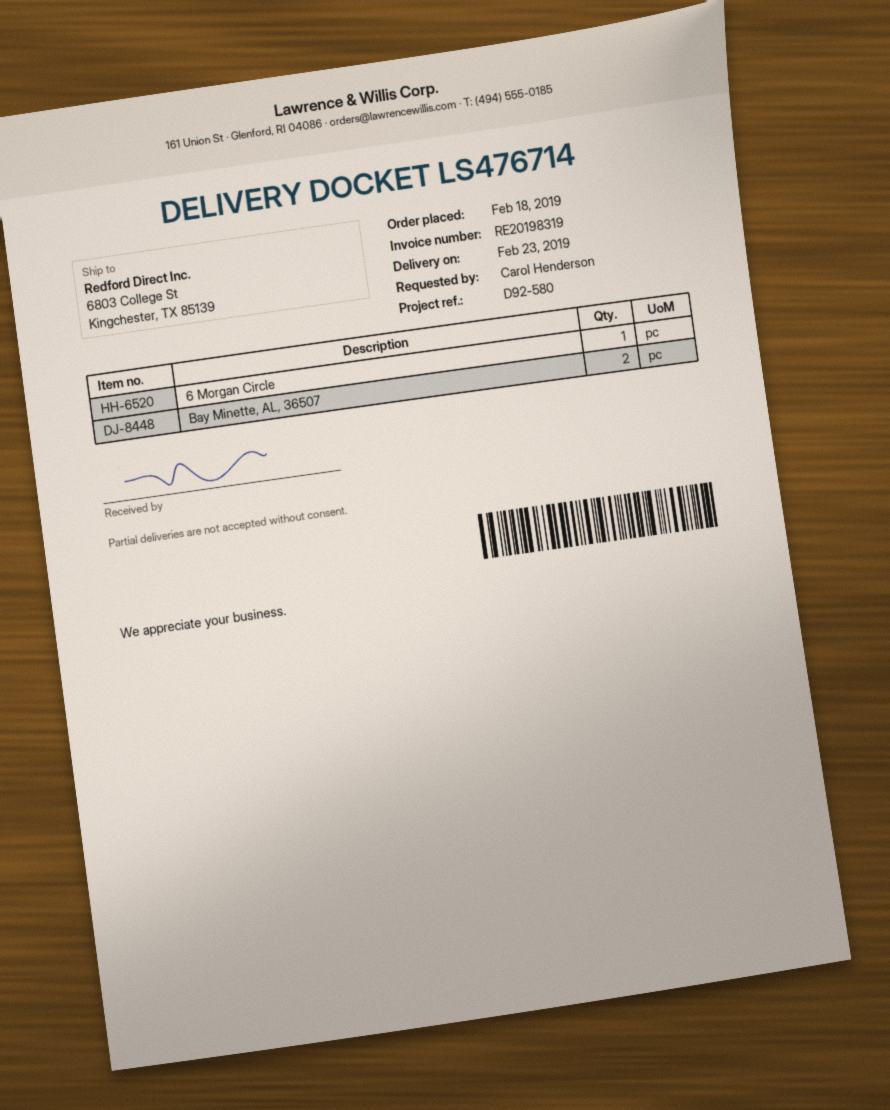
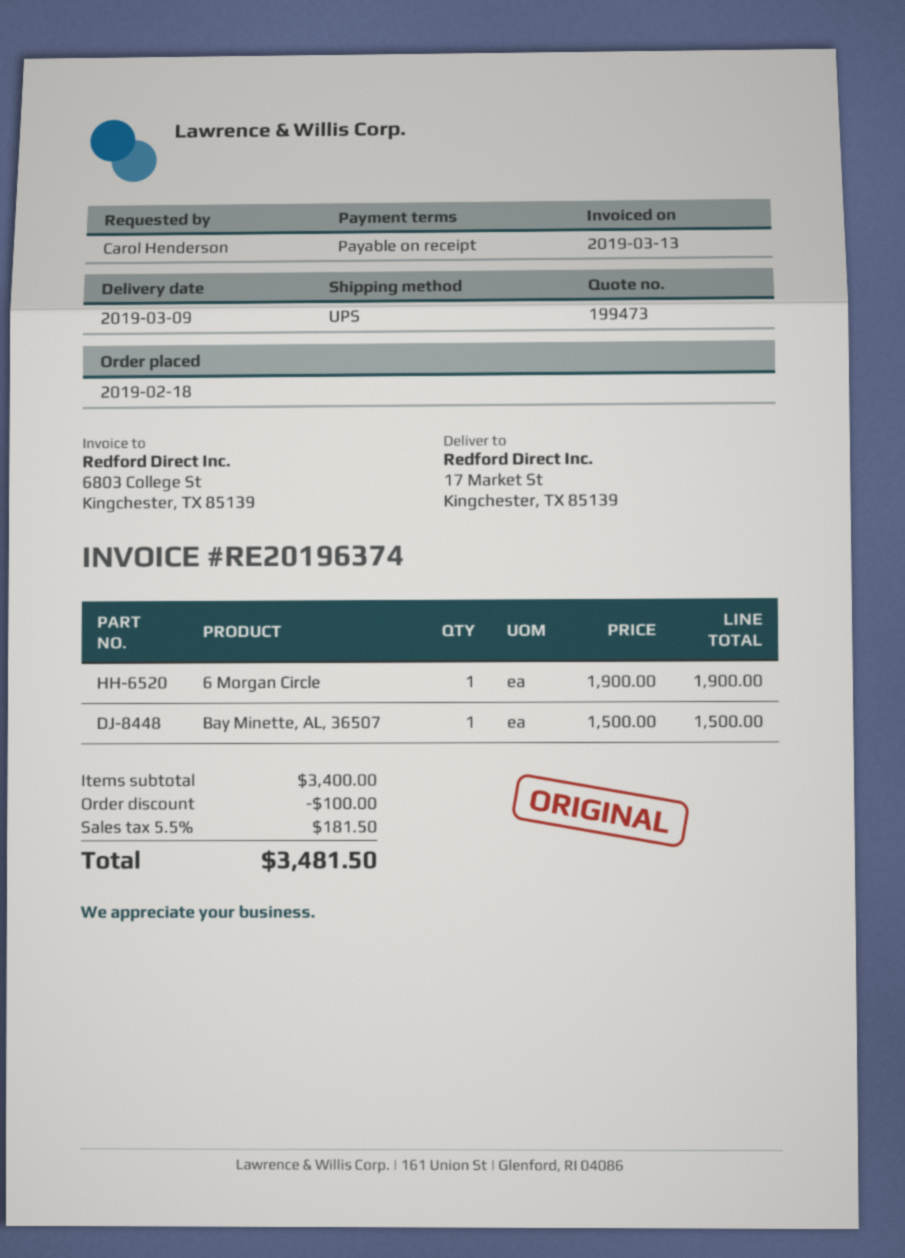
delivery date: 2019-02-23 -> 2019-03-09
invoice number: RE20198319 -> RE20196374
ship to: 6803 College St, Kingchester, TX 85139 -> 17 Market St, Kingchester, TX 85139
Bay Minette, AL, 36507: 2 -> 1

